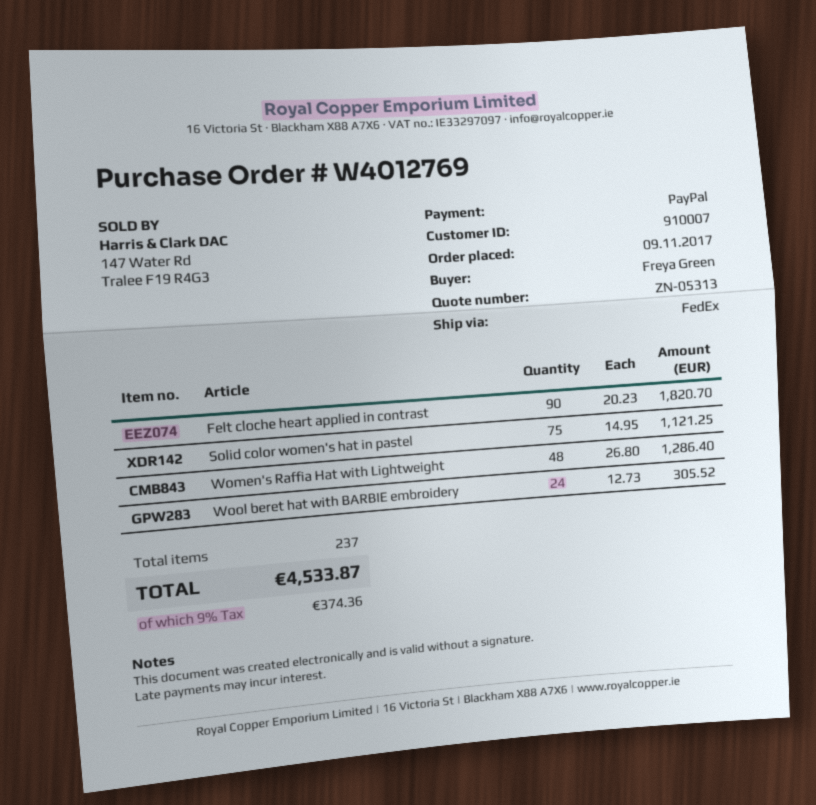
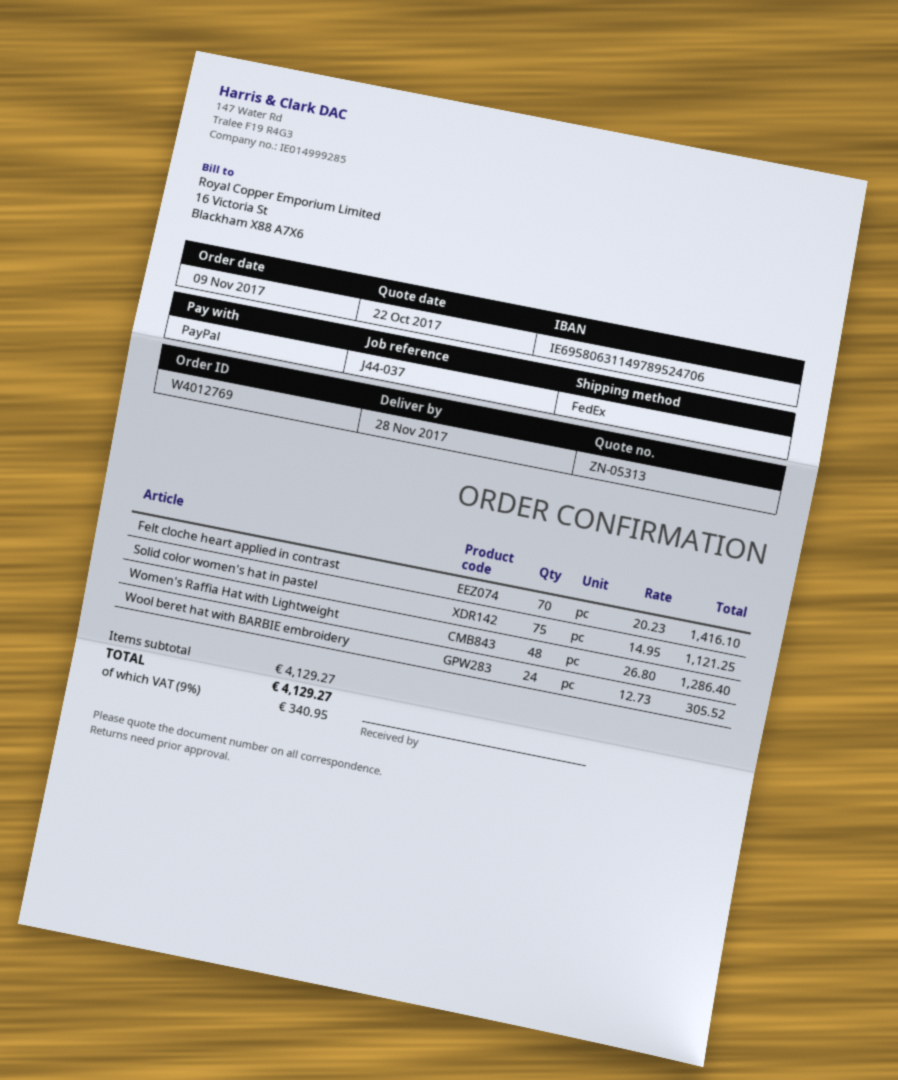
Felt cloche heart applied in contrast: 90 x 20.23 = 1820.70 -> 70 x 20.23 = 1416.10
tax: 9% = 374.36 -> 9% = 340.95
total: 4533.87 -> 4129.27

